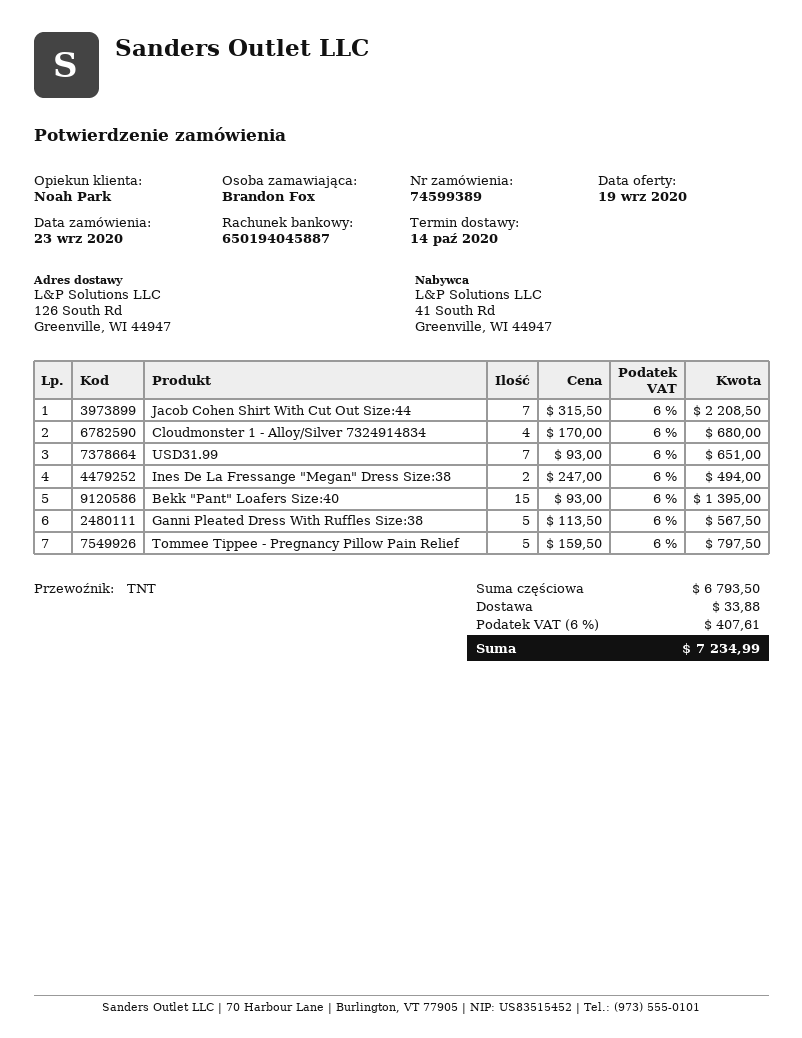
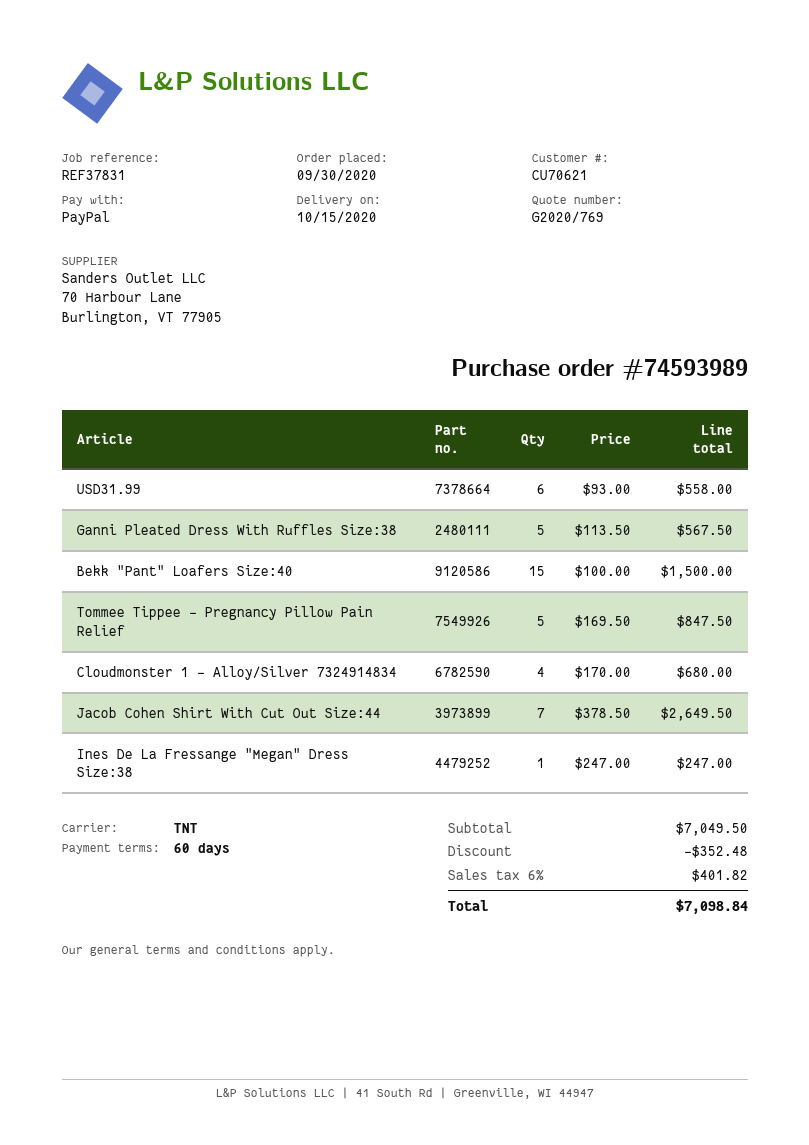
order number: 74599389 -> 74593989
order date: 2020-09-23 -> 2020-09-30
delivery date: 2020-10-14 -> 2020-10-15
Jacob Cohen Shirt With Cut Out Size:44: 7 x 315.50 = 2208.50 -> 7 x 378.50 = 2649.50
USD31.99: 7 x 93.00 = 651.00 -> 6 x 93.00 = 558.00
Ines De La Fressange "Megan" Dress Size:38: 2 x 247.00 = 494.00 -> 1 x 247.00 = 247.00
Bekk "Pant" Loafers Size:40: 15 x 93.00 = 1395.00 -> 15 x 100.00 = 1500.00
Tommee Tippee - Pregnancy Pillow Pain Relief: 5 x 159.50 = 797.50 -> 5 x 169.50 = 847.50
subtotal: 6793.50 -> 7049.50
discount: none -> 352.48
shipping: 33.88 -> none
tax: 6% = 407.61 -> 6% = 401.82
total: 7234.99 -> 7098.84

